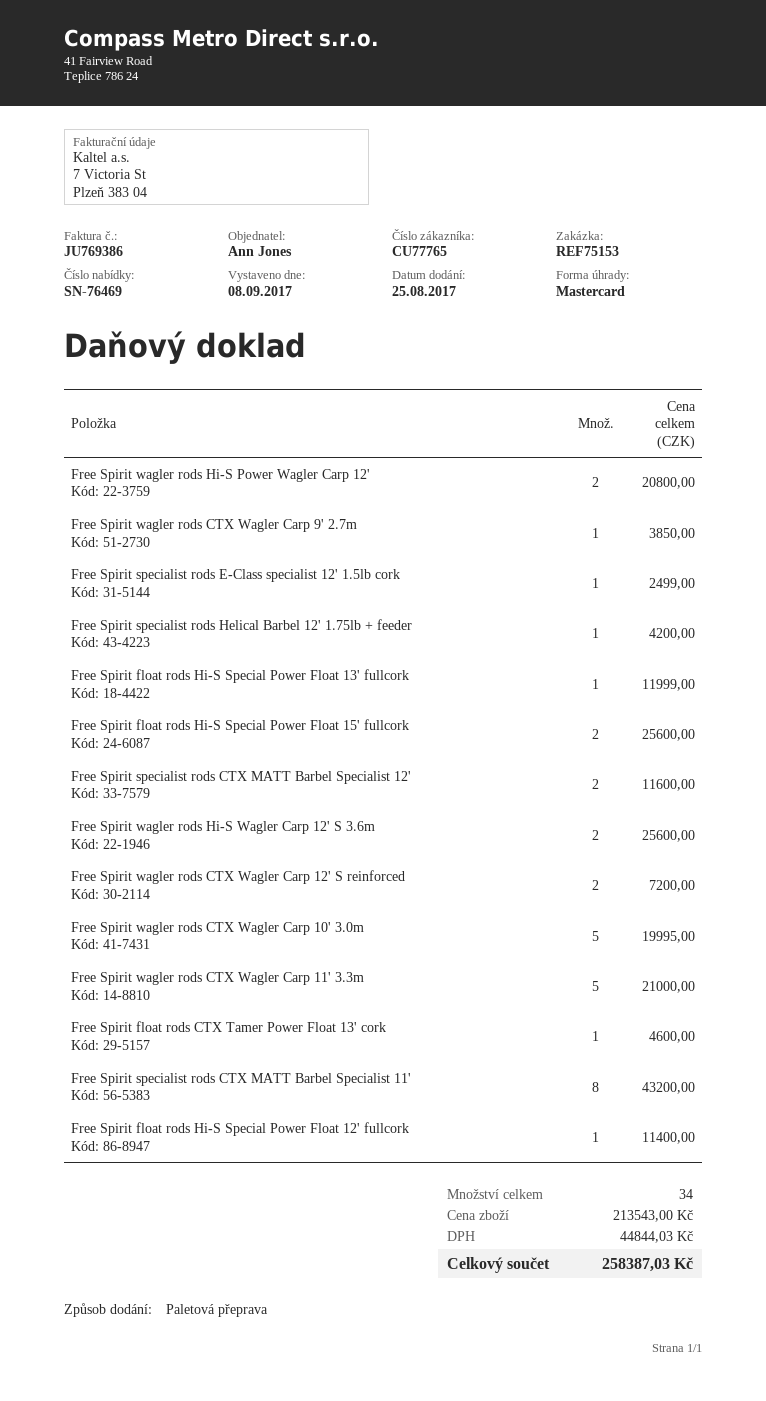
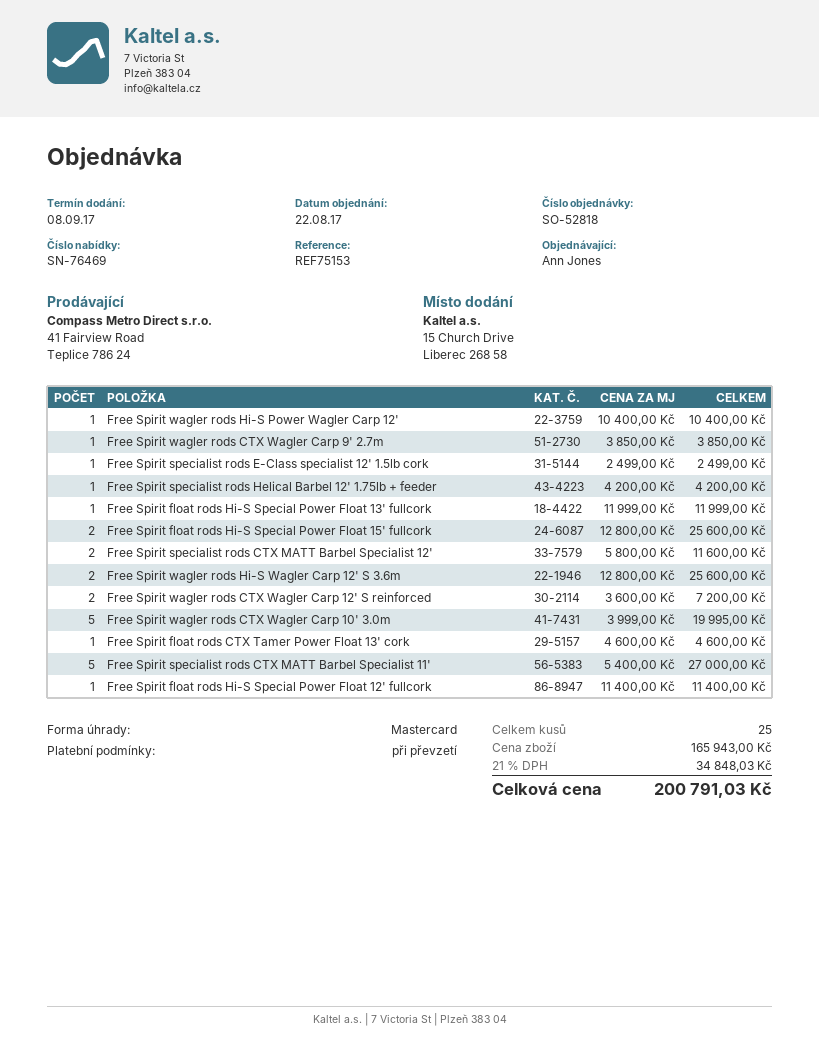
delivery date: 2017-08-25 -> 2017-09-08
Free Spirit wagler rods Hi-S Power Wagler Carp 12': 2 for 20800.00 -> 1 for 10400.00
Free Spirit wagler rods CTX Wagler Carp 11' 3.3m: 5 for 21000.00 -> none
Free Spirit specialist rods CTX MATT Barbel Specialist 11': 8 for 43200.00 -> 5 for 27000.00
total quantity: 34 -> 25
subtotal: 213543.00 -> 165943.00
tax: 44844.03 -> 34848.03
total: 258387.03 -> 200791.03

